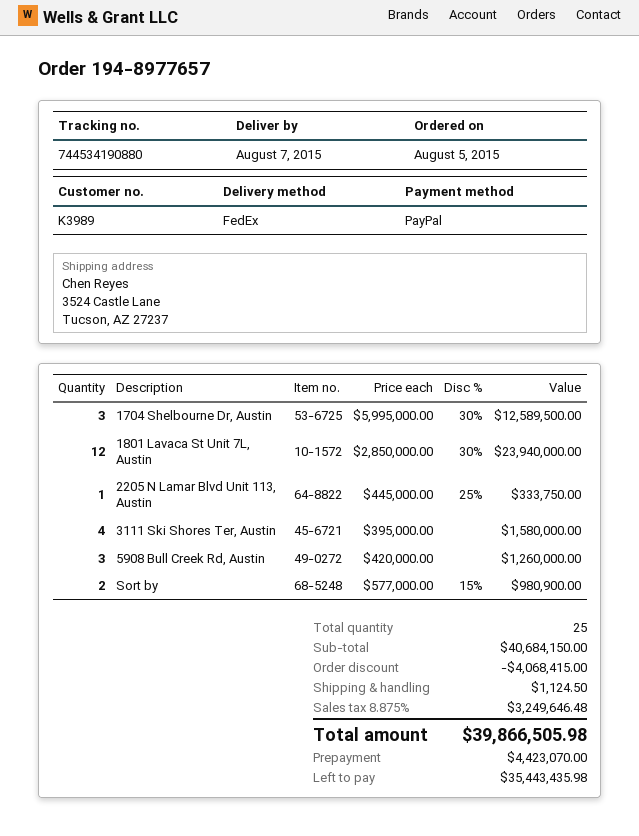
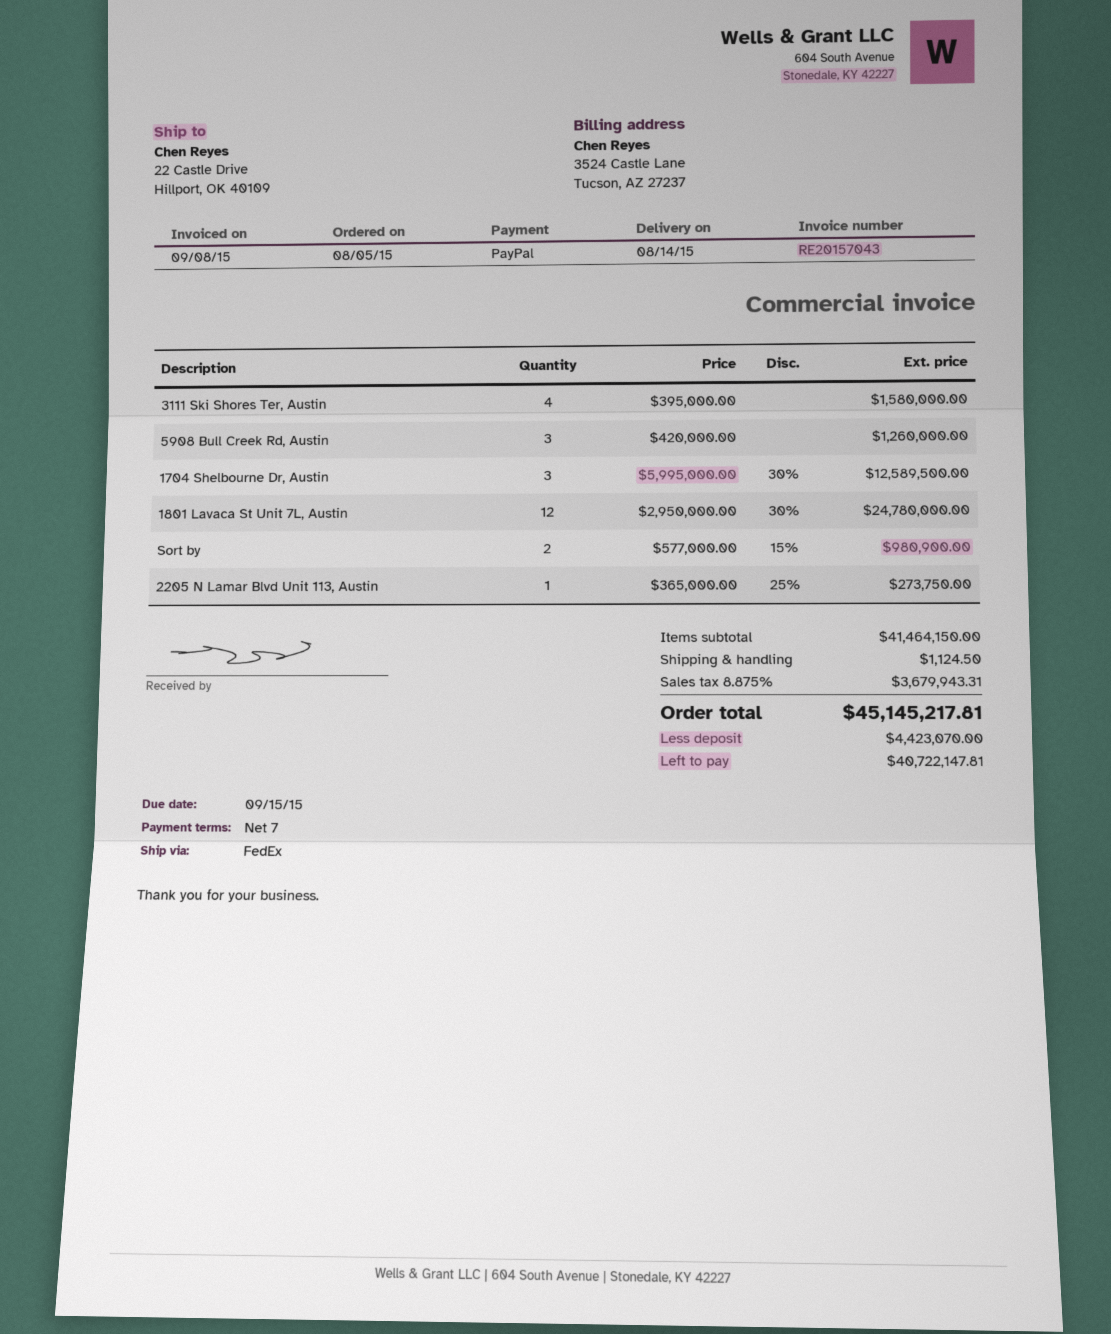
delivery date: 2015-08-07 -> 2015-08-14
ship to: 3524 Castle Lane, Tucson, AZ 27237 -> 22 Castle Drive, Hillport, OK 40109
1801 Lavaca St Unit 7L, Austin: 12 x 2850000.00 - 30% = 23940000.00 -> 12 x 2950000.00 - 30% = 24780000.00
2205 N Lamar Blvd Unit 113, Austin: 1 x 445000.00 - 25% = 333750.00 -> 1 x 365000.00 - 25% = 273750.00
subtotal: 40684150.00 -> 41464150.00
discount: 4068415.00 -> none
tax: 8.875% = 3249646.48 -> 8.875% = 3679943.31
total: 39866505.98 -> 45145217.81
balance: 35443435.98 -> 40722147.81

